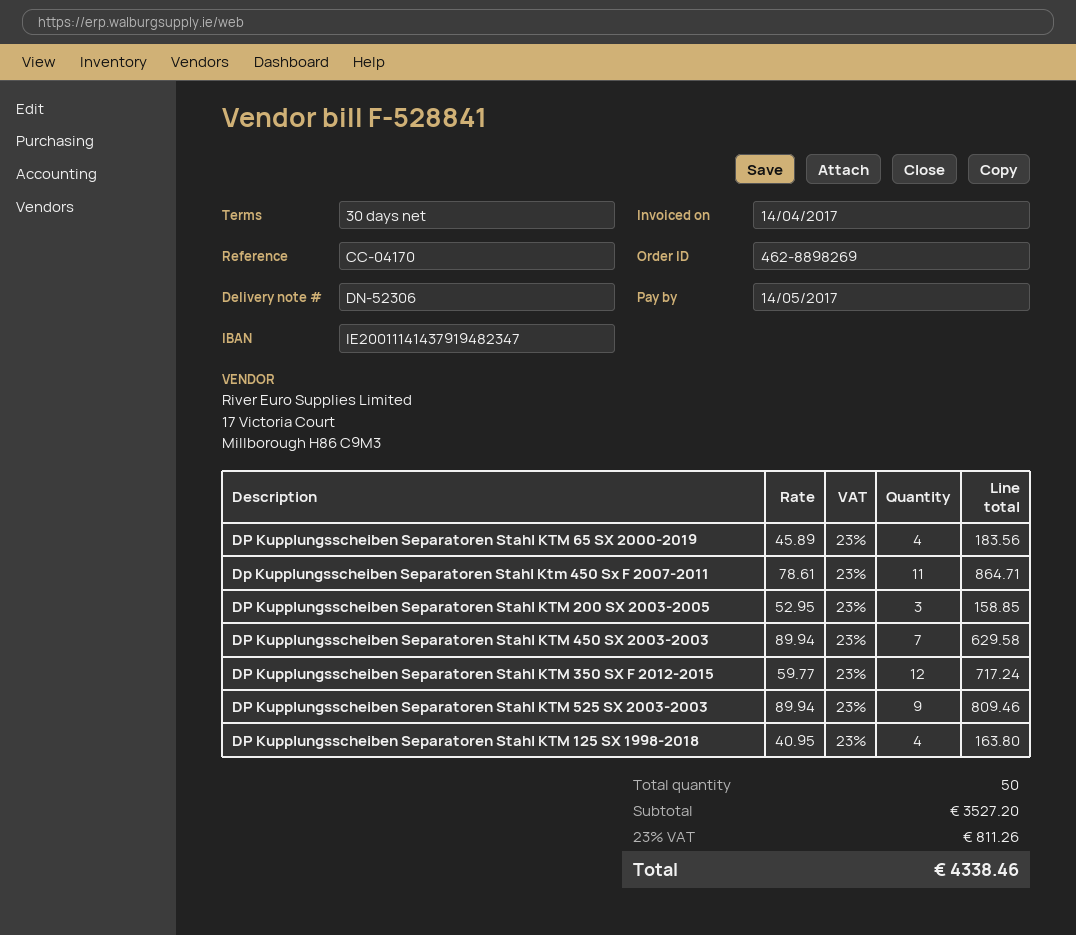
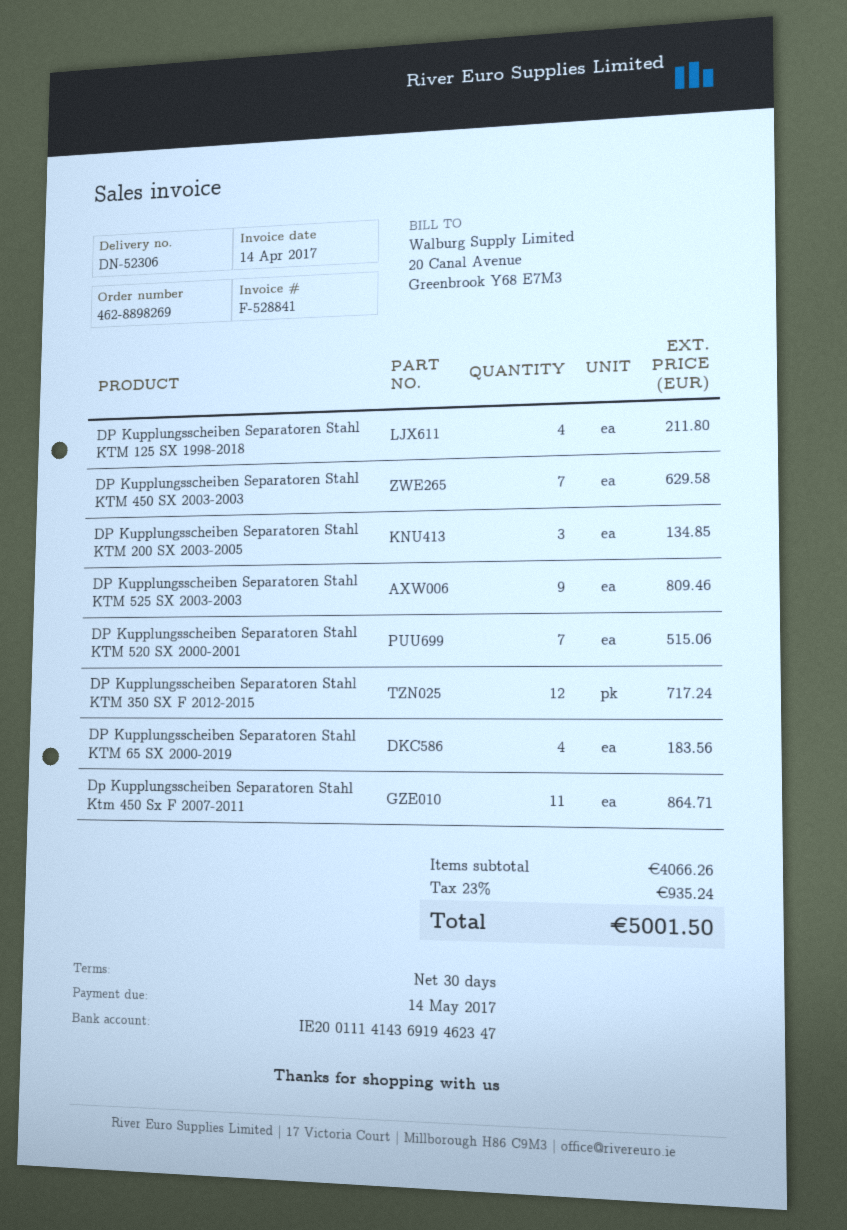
bank account: IE20011141437919482347 -> IE20011141436919462347
DP Kupplungsscheiben Separatoren Stahl KTM 200 SX 2003-2005: 3 for 158.85 -> 3 for 134.85
DP Kupplungsscheiben Separatoren Stahl KTM 125 SX 1998-2018: 4 for 163.80 -> 4 for 211.80
DP Kupplungsscheiben Separatoren Stahl KTM 520 SX 2000-2001: none -> 7 for 515.06
subtotal: 3527.20 -> 4066.26
tax: 23% = 811.26 -> 23% = 935.24
total: 4338.46 -> 5001.50

